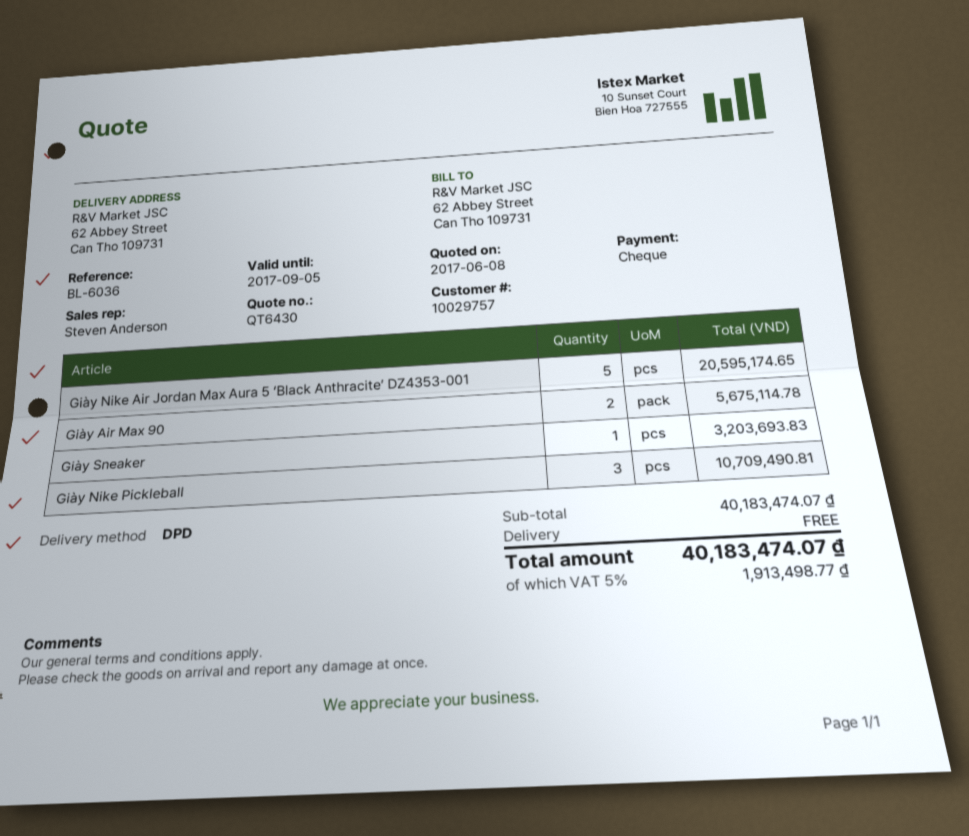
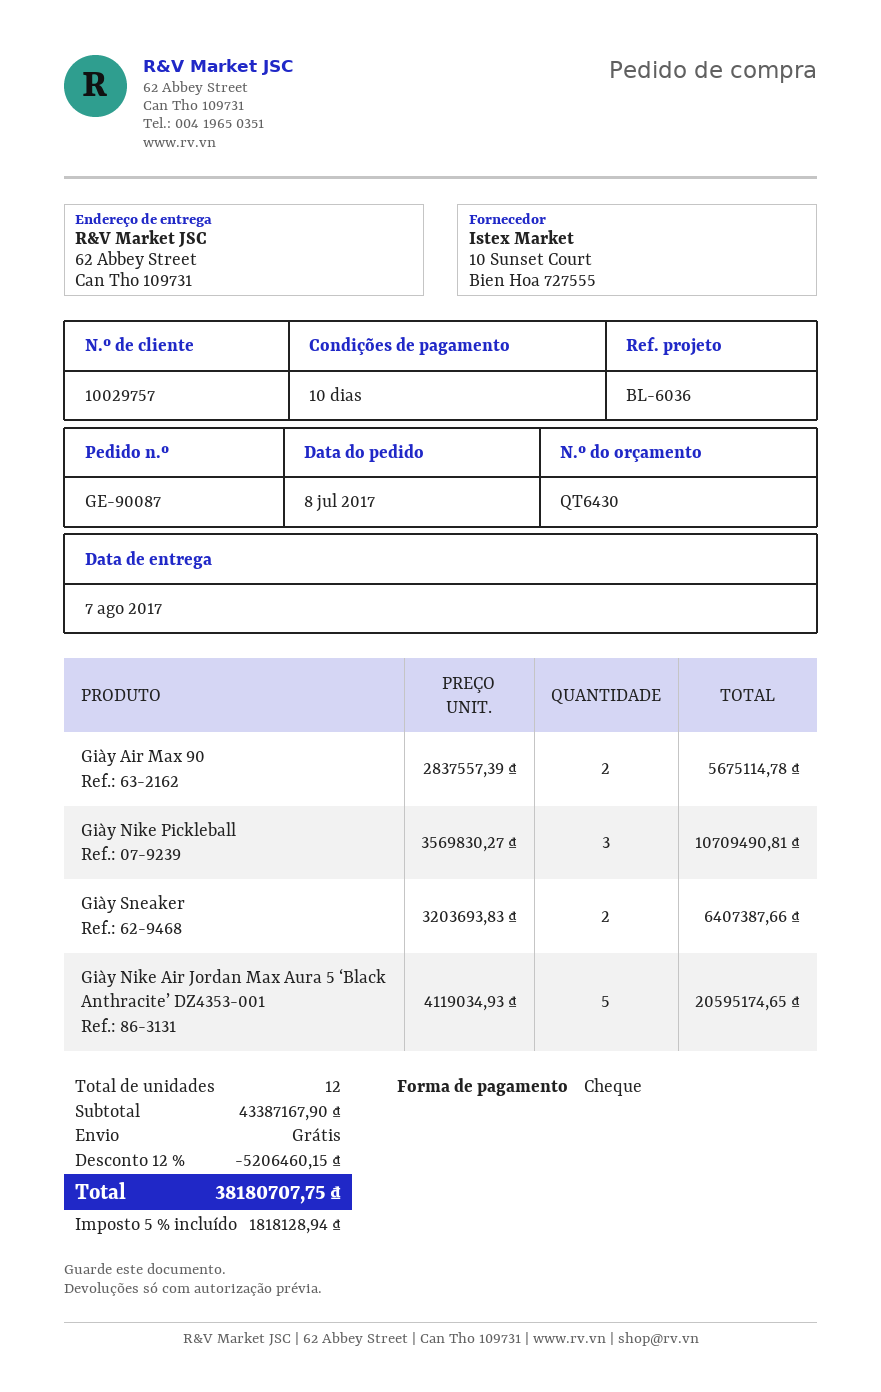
Giày Sneaker: 1 for 3203693.83 -> 2 for 6407387.66
subtotal: 40183474.07 -> 43387167.90
discount: none -> 12% = 5206460.15
tax: 5% = 1913498.77 -> 5% = 1818128.94
total: 40183474.07 -> 38180707.75

